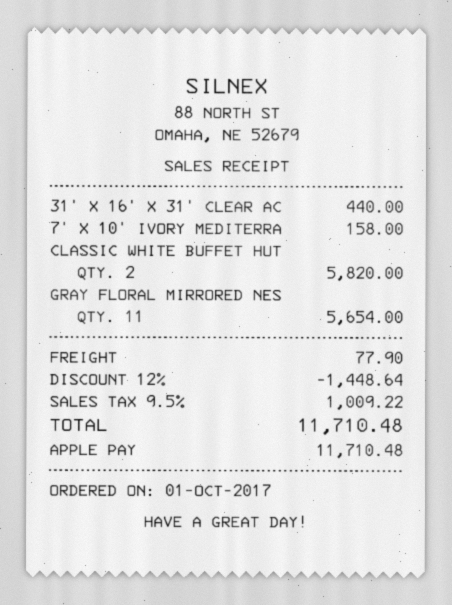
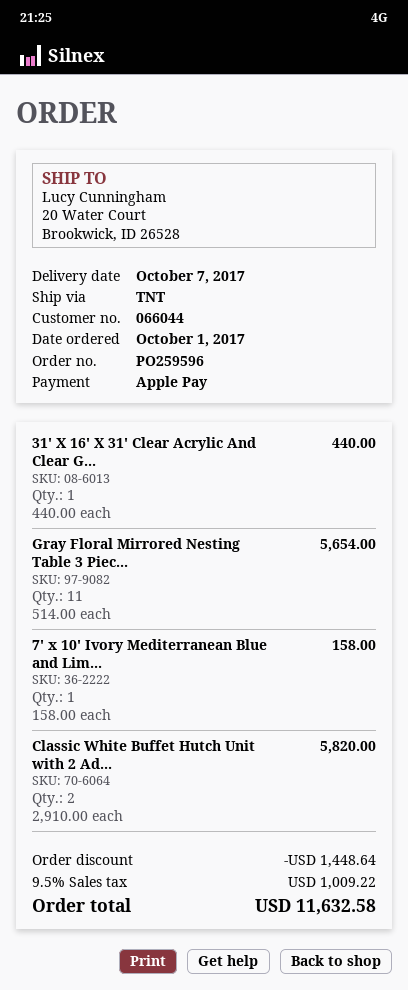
shipping: 77.90 -> none
total: 11710.48 -> 11632.58

